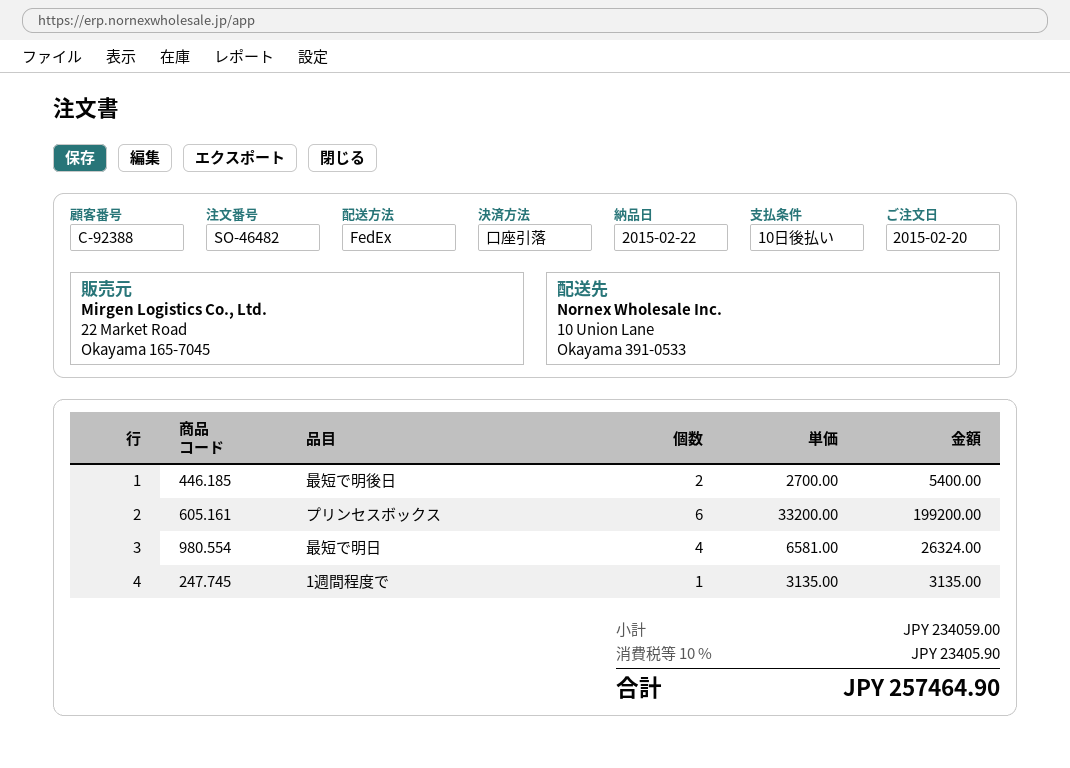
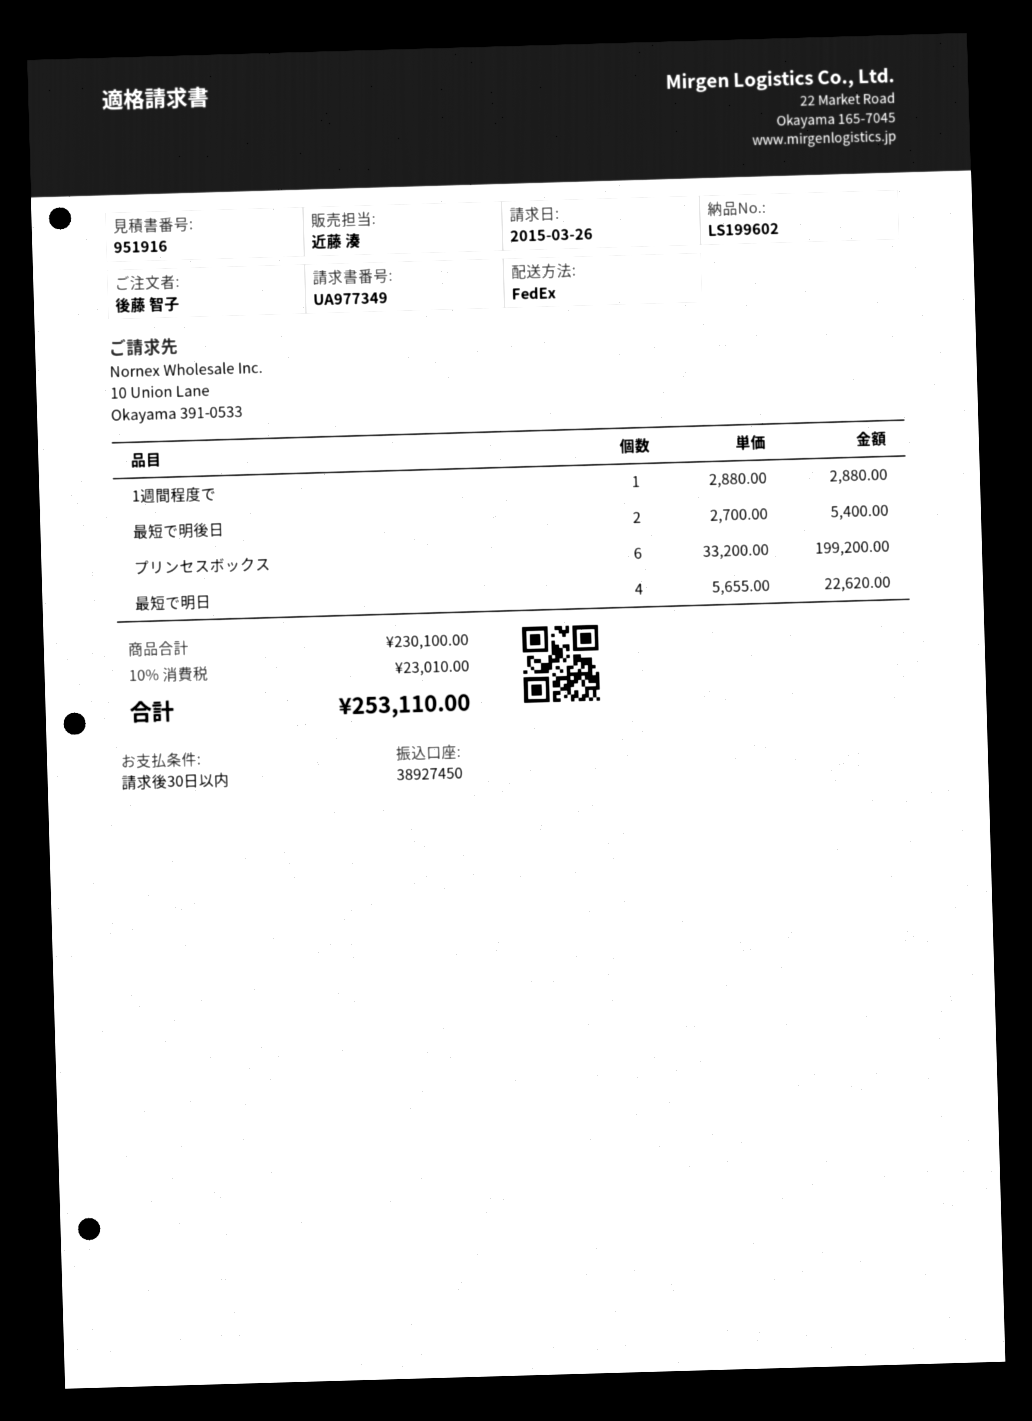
payment terms: 10 days -> 30 days
最短で明日: 4 x 6581.00 = 26324.00 -> 4 x 5655.00 = 22620.00
1週間程度で: 1 x 3135.00 = 3135.00 -> 1 x 2880.00 = 2880.00
subtotal: 234059.00 -> 230100.00
tax: 10% = 23405.90 -> 10% = 23010.00
total: 257464.90 -> 253110.00

